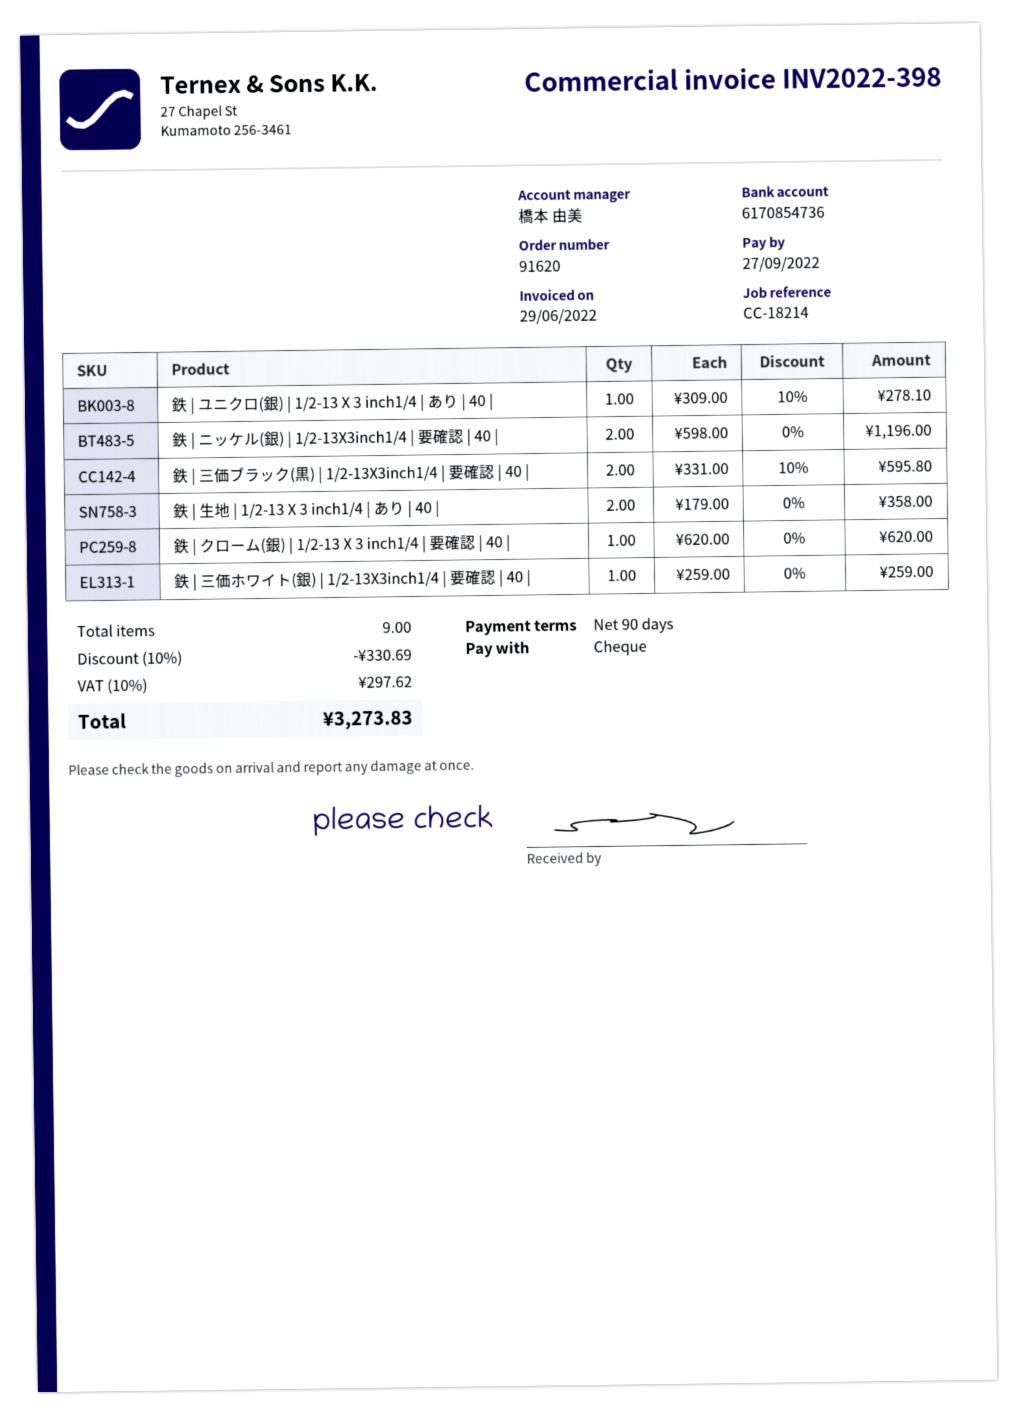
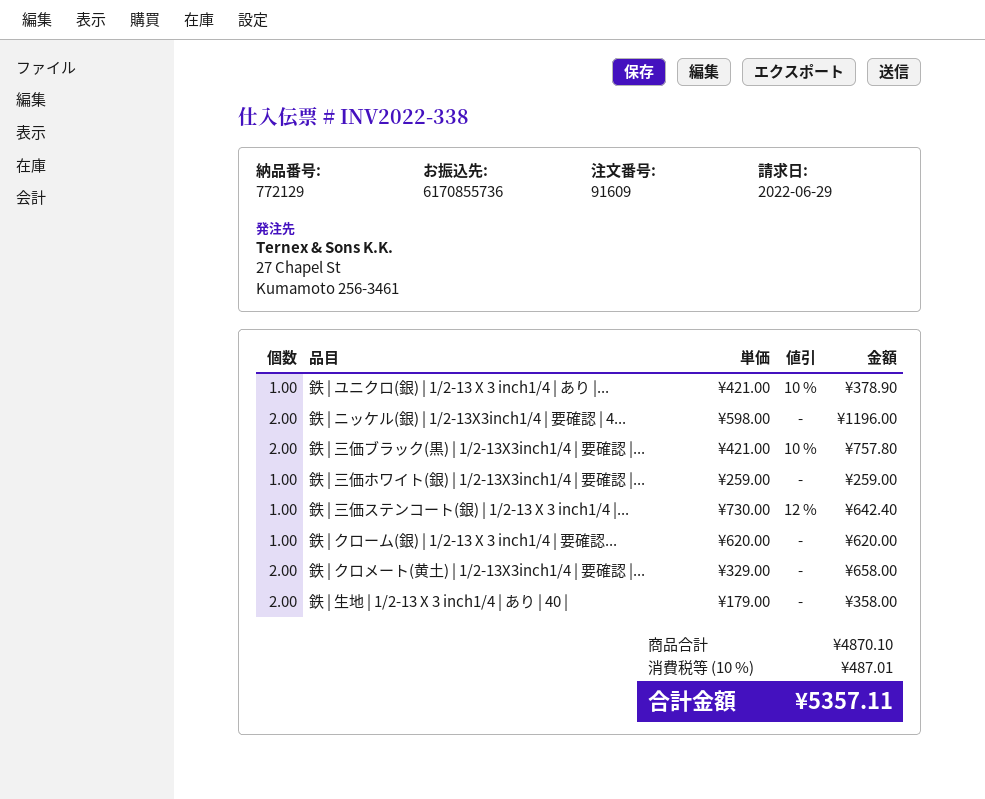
order number: 91620 -> 91609
invoice number: INV2022-398 -> INV2022-338
bank account: 6170854736 -> 6170855736
鉄 | ユニクロ(銀) | 1/2-13 X 3 inch1/4 | あり | 40 |: 1 x 309.00 - 10% = 278.10 -> 1 x 421.00 - 10% = 378.90
鉄 | 三価ブラック(黒) | 1/2-13X3inch1/4 | 要確認 | 40 |: 2 x 331.00 - 10% = 595.80 -> 2 x 421.00 - 10% = 757.80
鉄 | 三価ステンコート(銀) | 1/2-13 X 3 inch1/4 |...: none -> 1 x 730.00 - 12% = 642.40
鉄 | クロメート(黄土) | 1/2-13X3inch1/4 | 要確認 |...: none -> 2 x 329.00 = 658.00
discount: 10% = 330.69 -> none
tax: 10% = 297.62 -> 10% = 487.01
total: 3273.83 -> 5357.11

